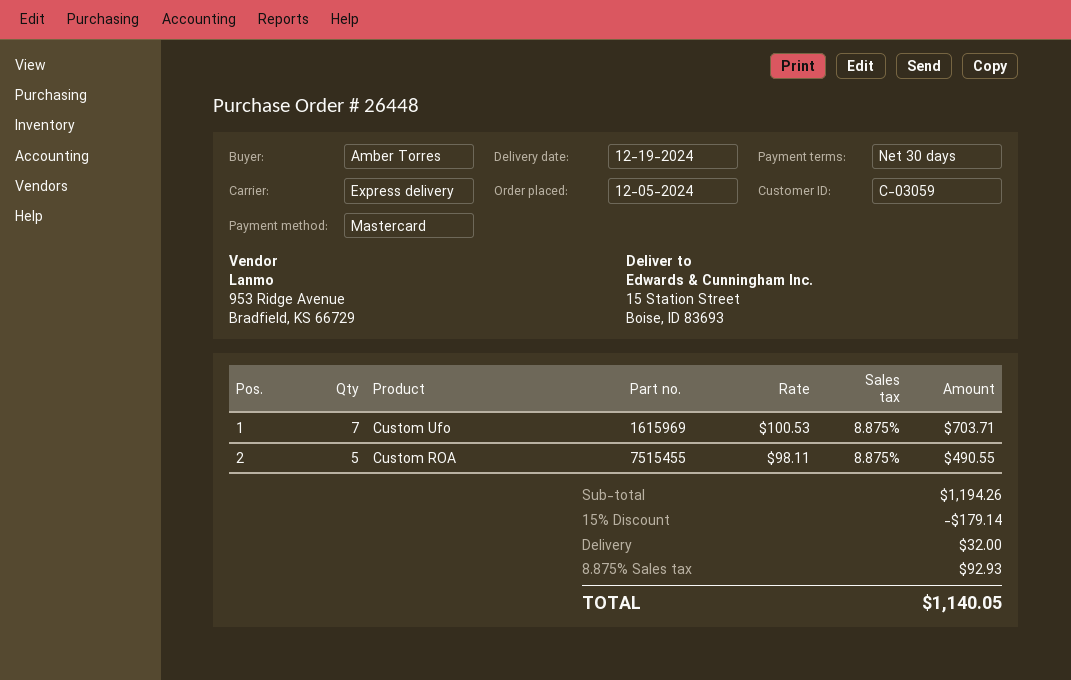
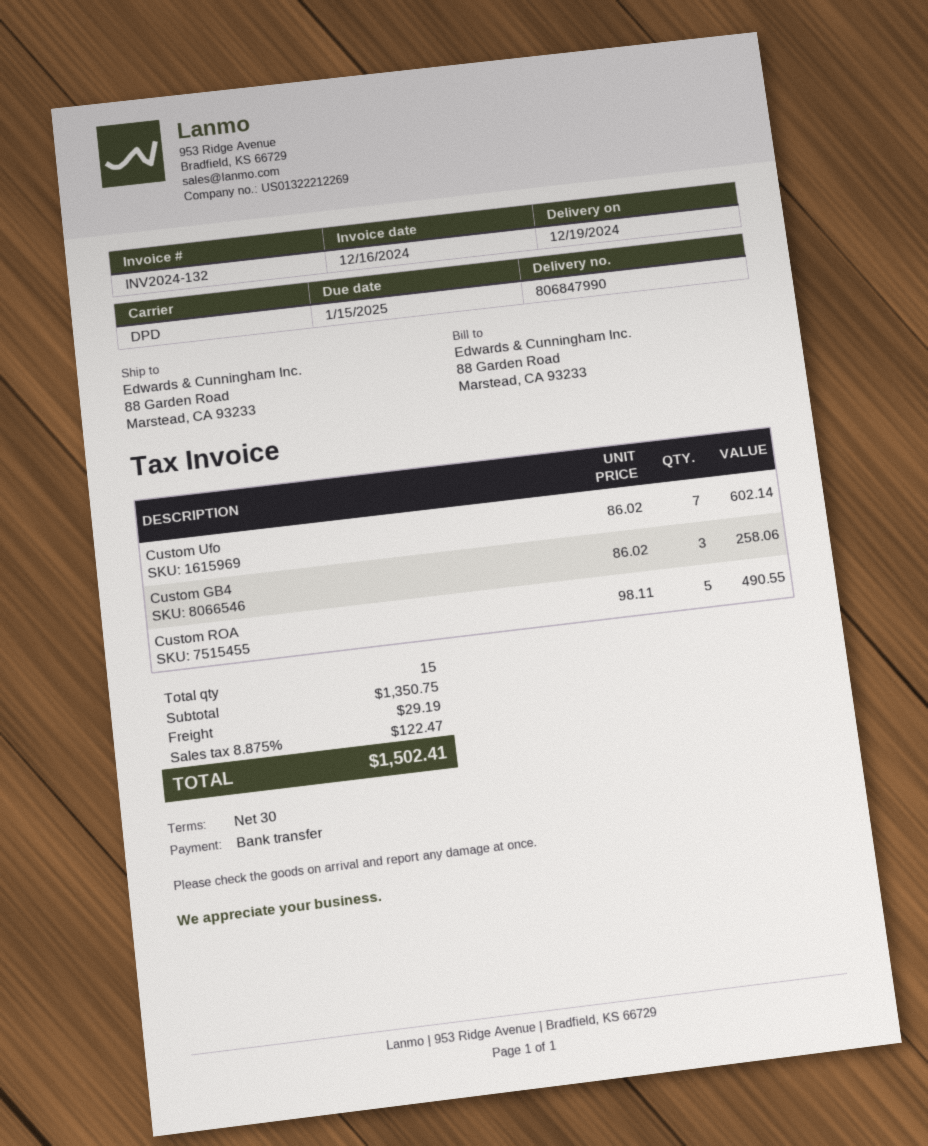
payment method: Mastercard -> bank transfer
shipping method: express -> DPD
ship to: 15 Station Street, Boise, ID 83693 -> 88 Garden Road, Marstead, CA 93233
Custom Ufo: 7 x 100.53 = 703.71 -> 7 x 86.02 = 602.14
Custom GB4: none -> 3 x 86.02 = 258.06
subtotal: 1194.26 -> 1350.75
discount: 15% = 179.14 -> none
shipping: 32.00 -> 29.19
tax: 8.875% = 92.93 -> 8.875% = 122.47
total: 1140.05 -> 1502.41

